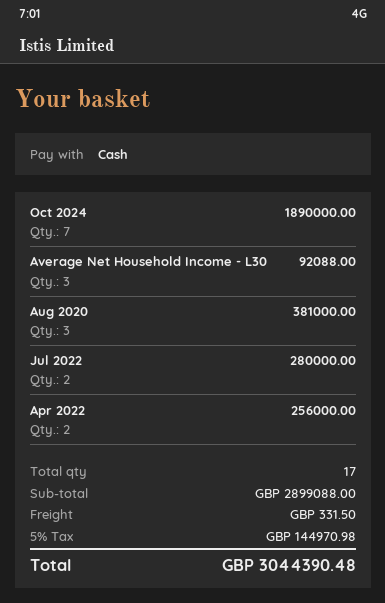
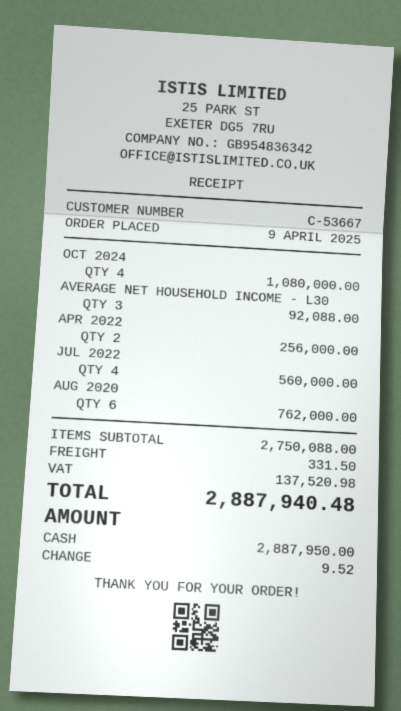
Oct 2024: 7 for 1890000.00 -> 4 for 1080000.00
Aug 2020: 3 for 381000.00 -> 6 for 762000.00
Jul 2022: 2 for 280000.00 -> 4 for 560000.00
subtotal: 2899088.00 -> 2750088.00
tax: 144970.98 -> 137520.98
total: 3044390.48 -> 2887940.48

